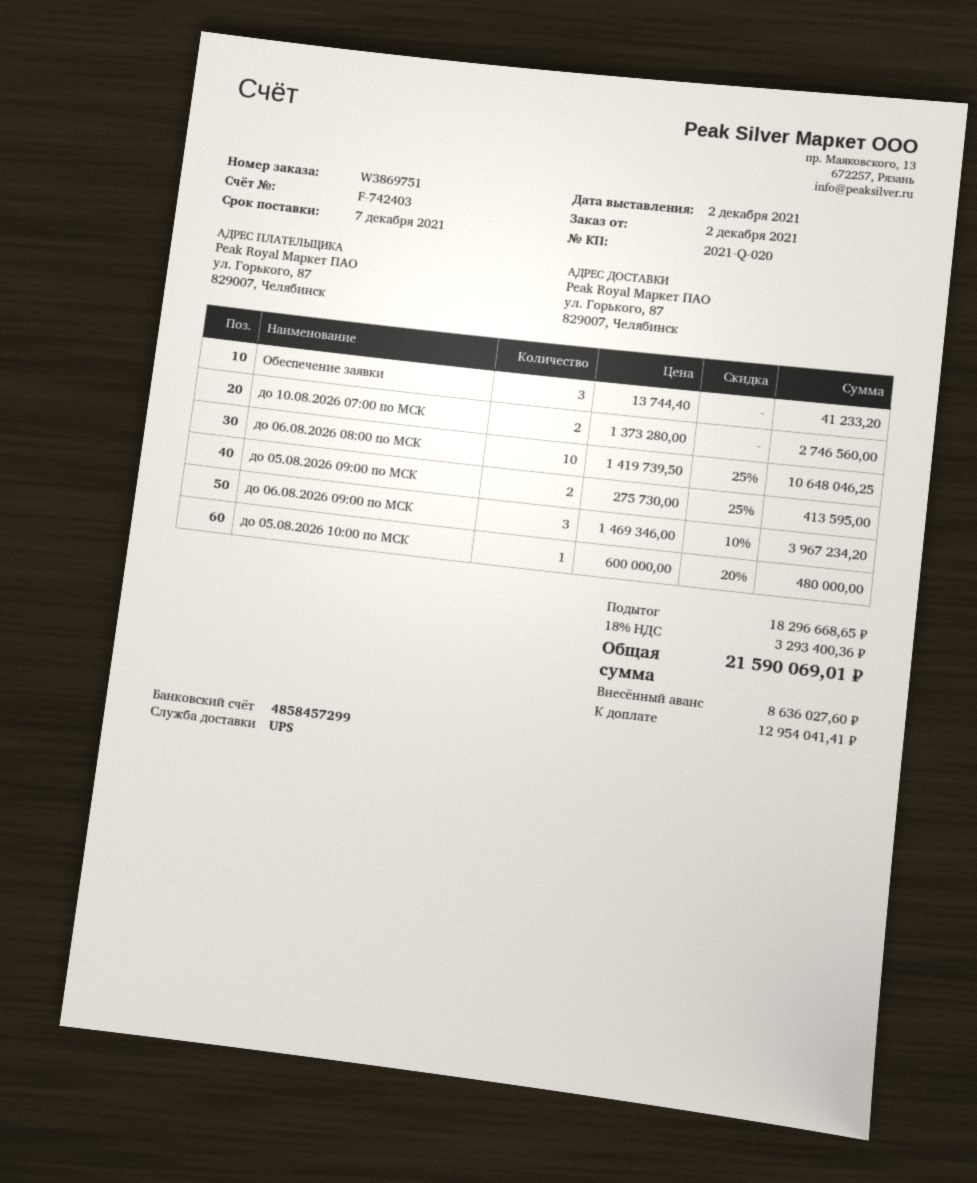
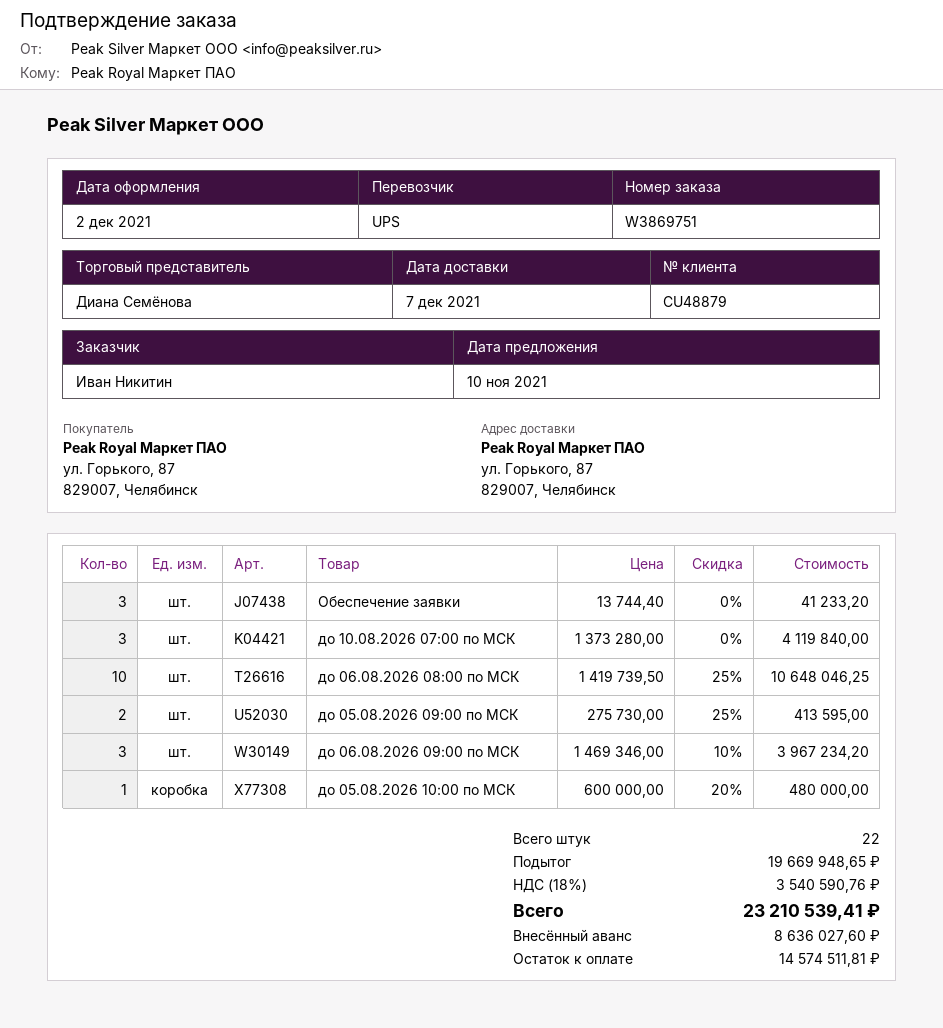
до 10.08.2026 07:00 по МСК: 2 x 1373280.00 = 2746560.00 -> 3 x 1373280.00 = 4119840.00
subtotal: 18296668.65 -> 19669948.65
tax: 18% = 3293400.36 -> 18% = 3540590.76
total: 21590069.01 -> 23210539.41
balance: 12954041.41 -> 14574511.81

